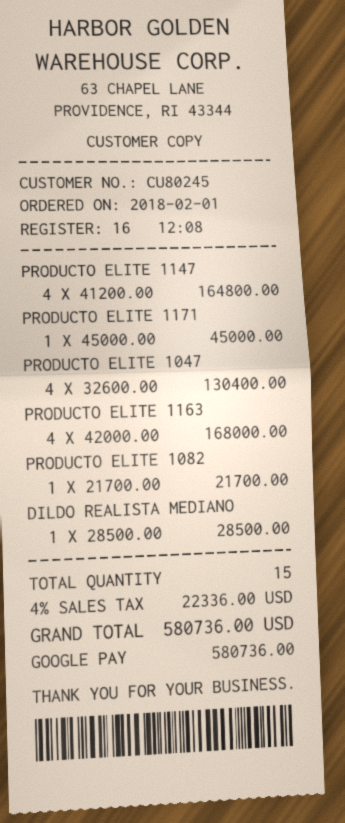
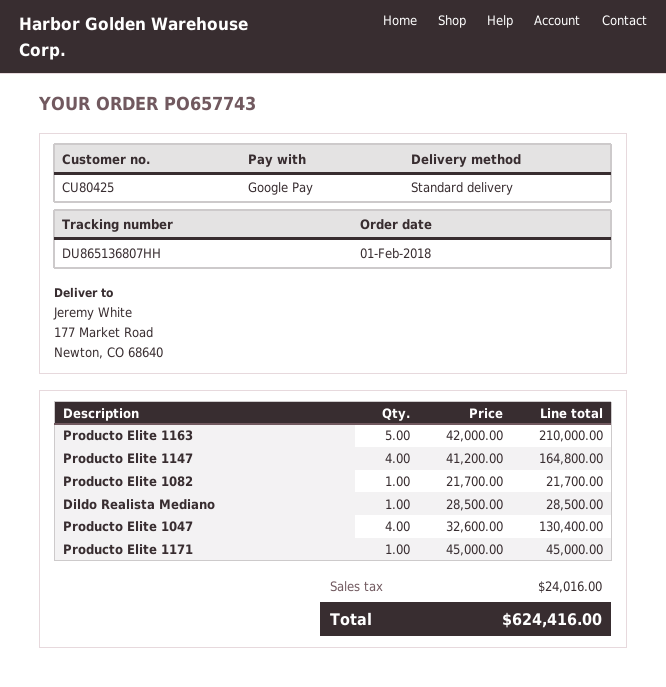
customer number: CU80245 -> CU80425
PRODUCTO ELITE 1163: 4 x 42000.00 = 168000.00 -> 5 x 42000.00 = 210000.00
tax: 22336.00 -> 24016.00
total: 580736.00 -> 624416.00

